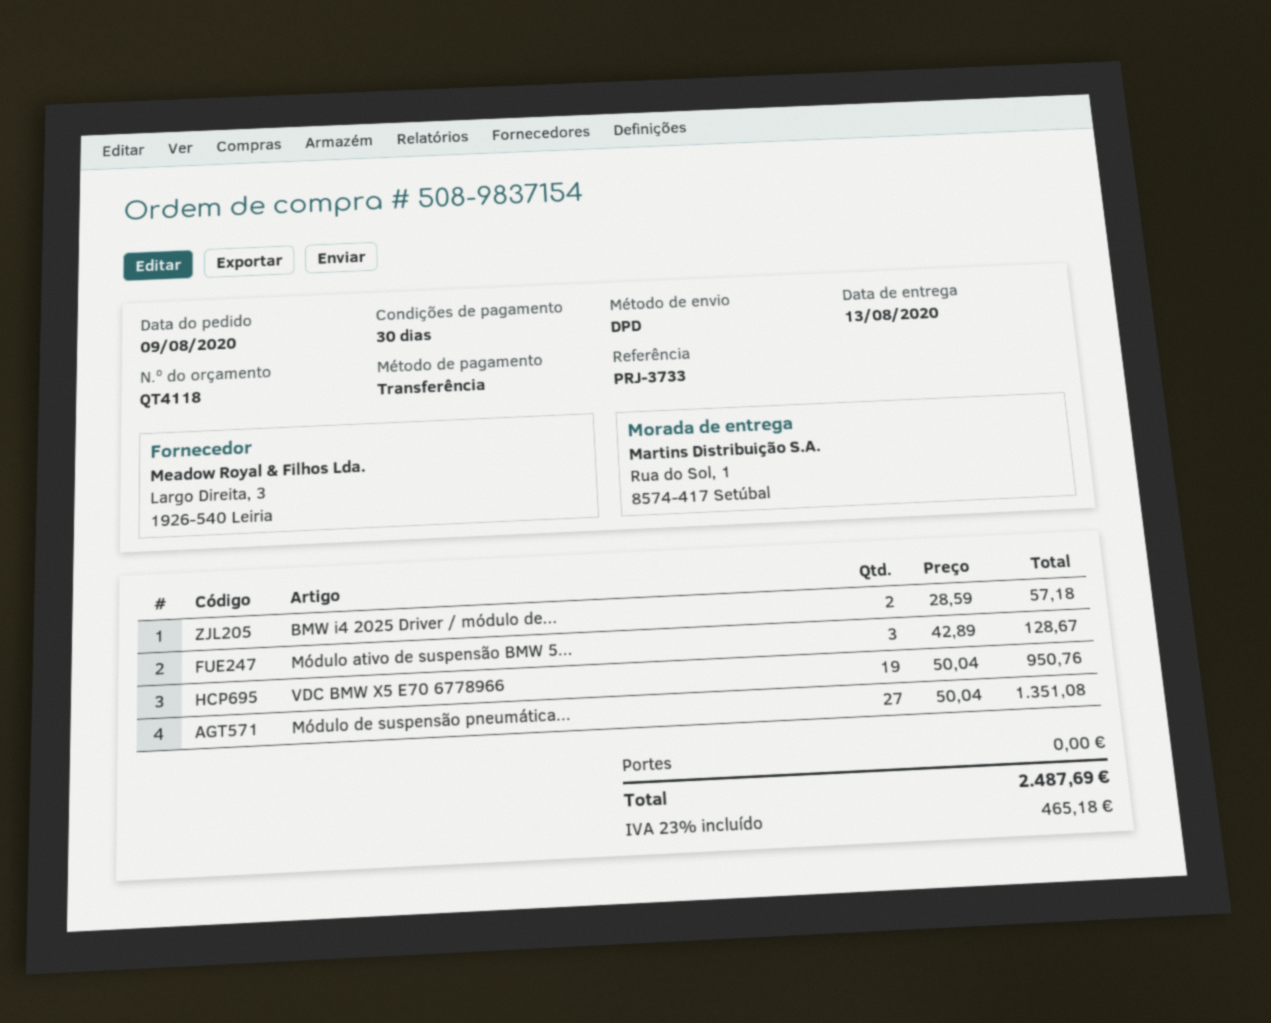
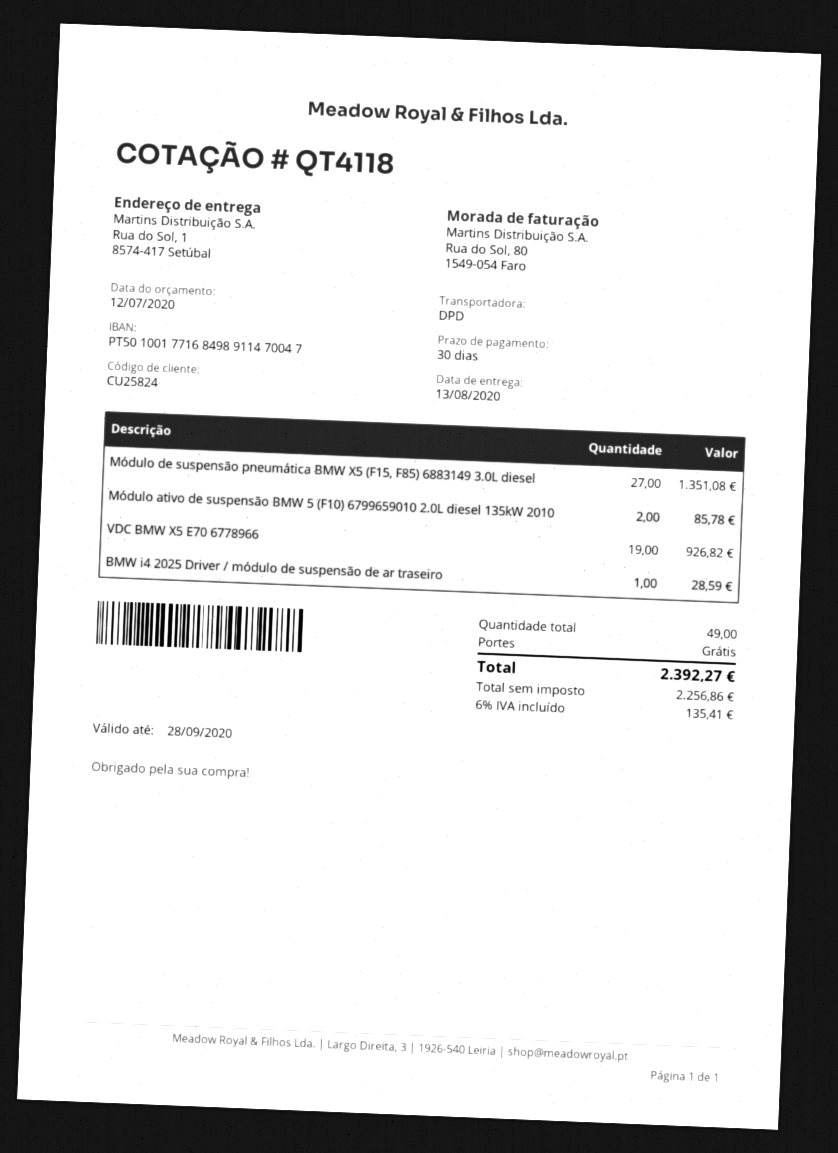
BMW i4 2025 Driver / módulo de...: 2 for 57.18 -> 1 for 28.59
Módulo ativo de suspensão BMW 5...: 3 for 128.67 -> 2 for 85.78
VDC BMW X5 E70 6778966: 19 for 950.76 -> 19 for 926.82
tax: 23% = 465.18 -> 6% = 135.41
total: 2487.69 -> 2392.27

